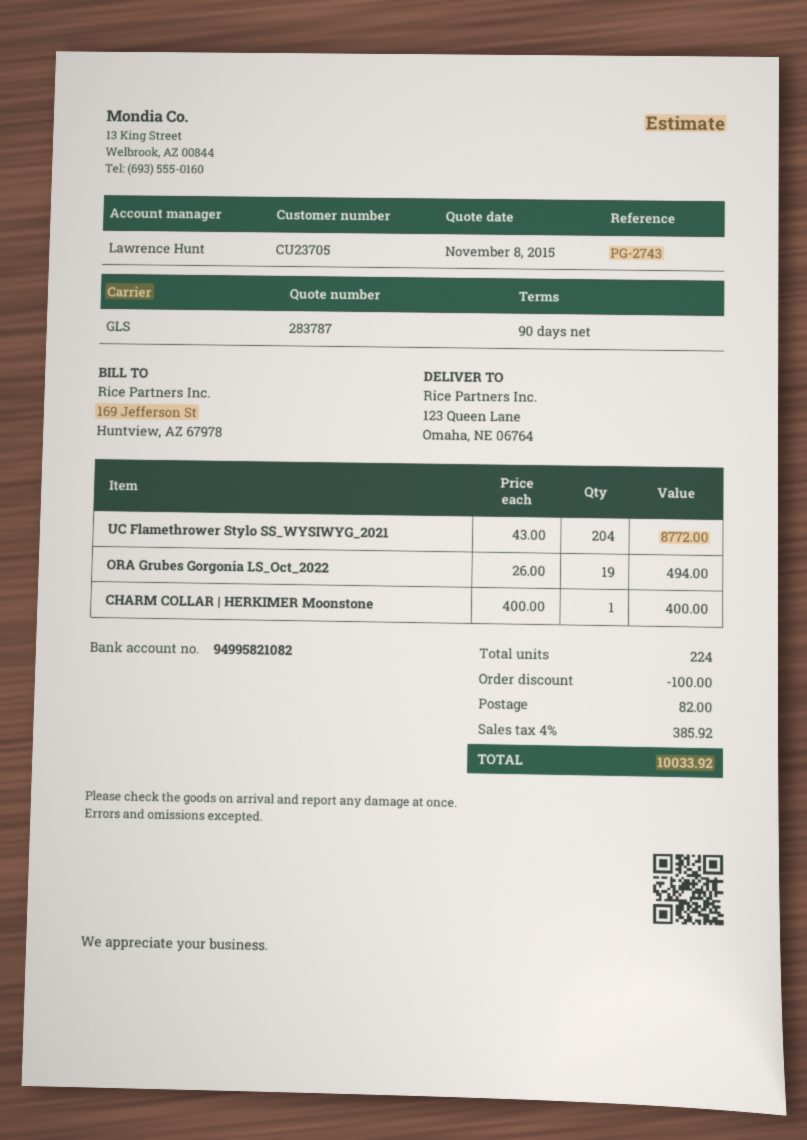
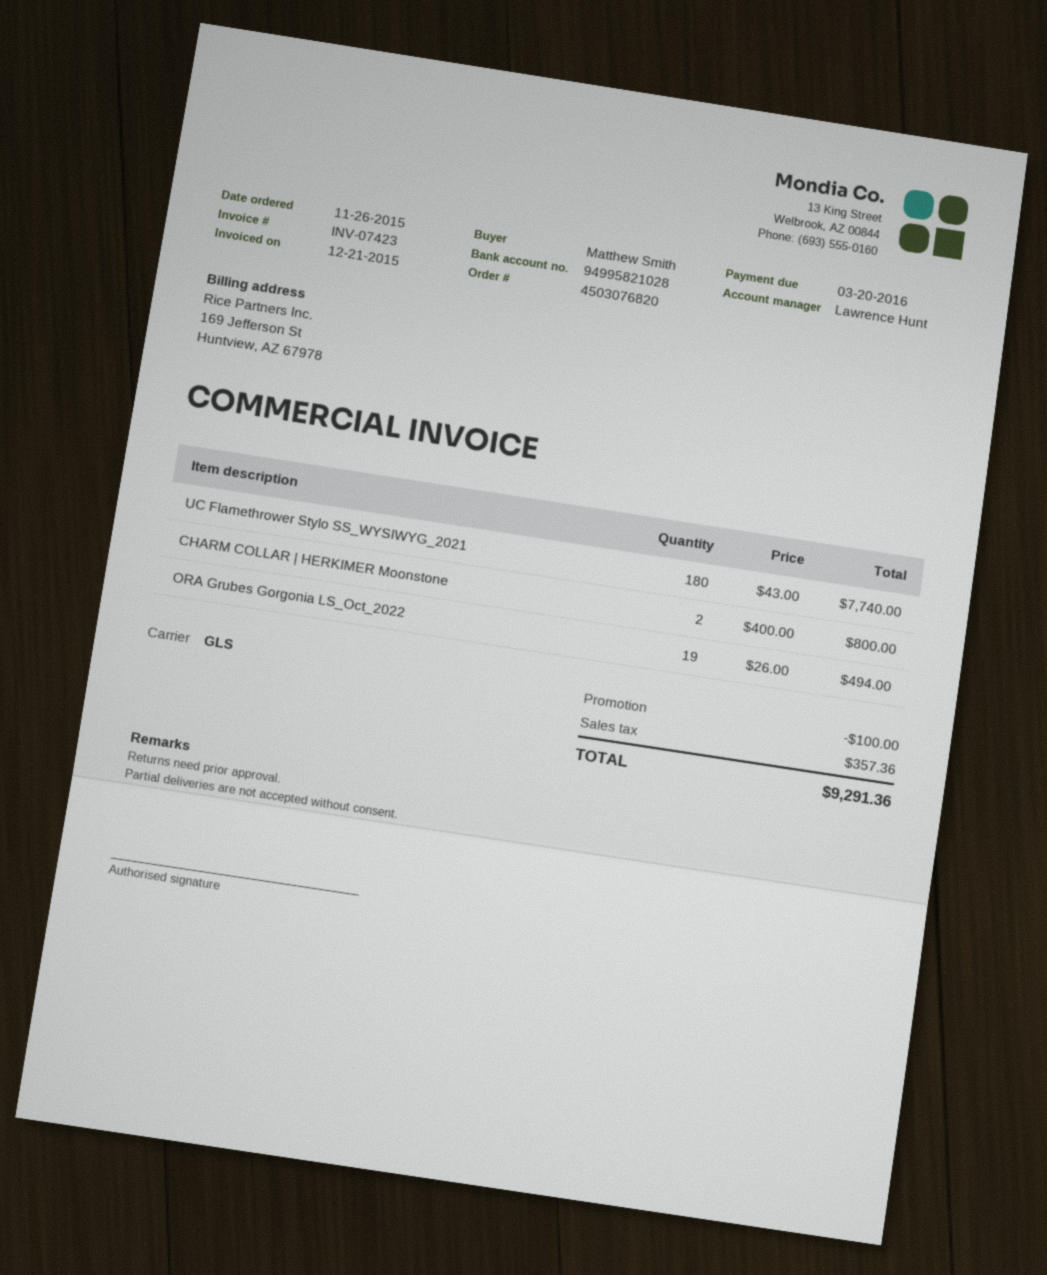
bank account: 94995821082 -> 94995821028
UC Flamethrower Stylo SS_WYSIWYG_2021: 204 x 43.00 = 8772.00 -> 180 x 43.00 = 7740.00
CHARM COLLAR | HERKIMER Moonstone: 1 x 400.00 = 400.00 -> 2 x 400.00 = 800.00
shipping: 82.00 -> none
tax: 385.92 -> 357.36
total: 10033.92 -> 9291.36

